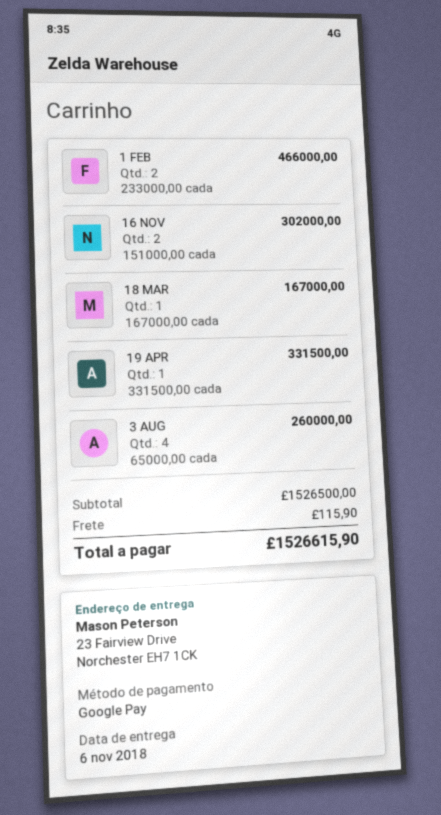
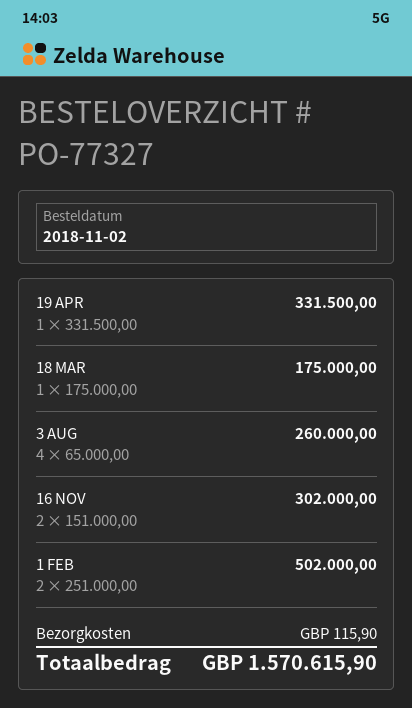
1 FEB: 2 x 233000.00 = 466000.00 -> 2 x 251000.00 = 502000.00
18 MAR: 1 x 167000.00 = 167000.00 -> 1 x 175000.00 = 175000.00
total: 1526615.90 -> 1570615.90

